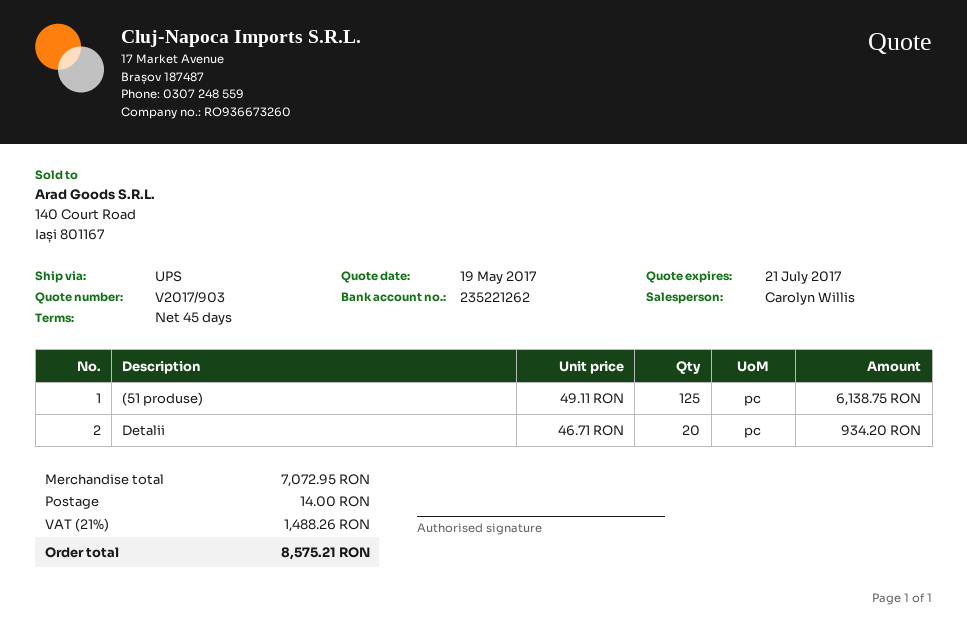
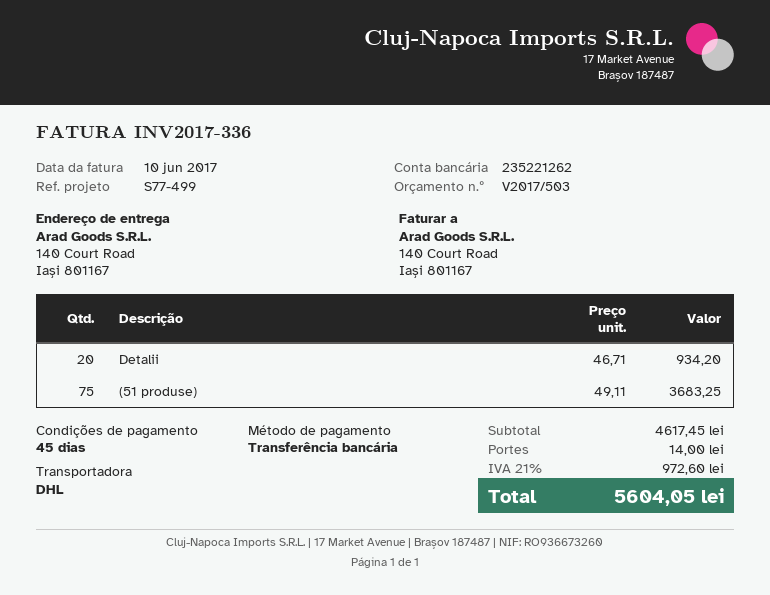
quote number: V2017/903 -> V2017/503
shipping method: UPS -> DHL
(51 produse): 125 x 49.11 = 6138.75 -> 75 x 49.11 = 3683.25
subtotal: 7072.95 -> 4617.45
tax: 21% = 1488.26 -> 21% = 972.60
total: 8575.21 -> 5604.05

